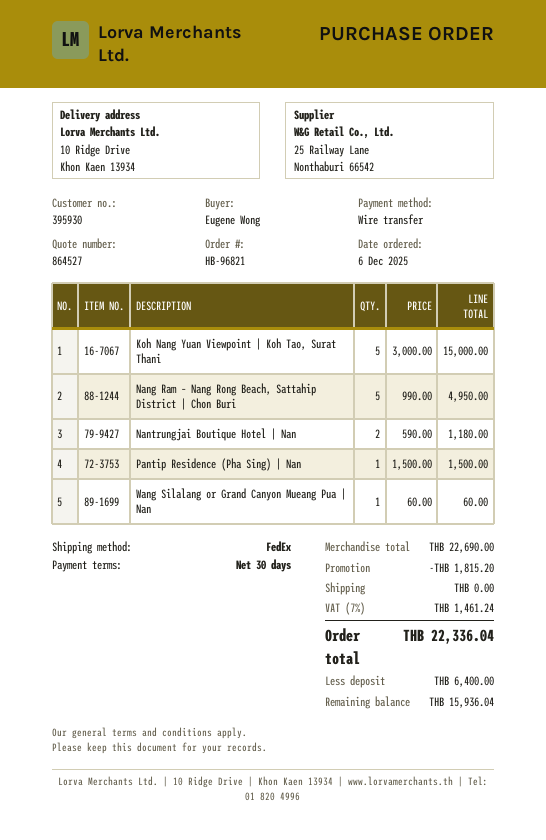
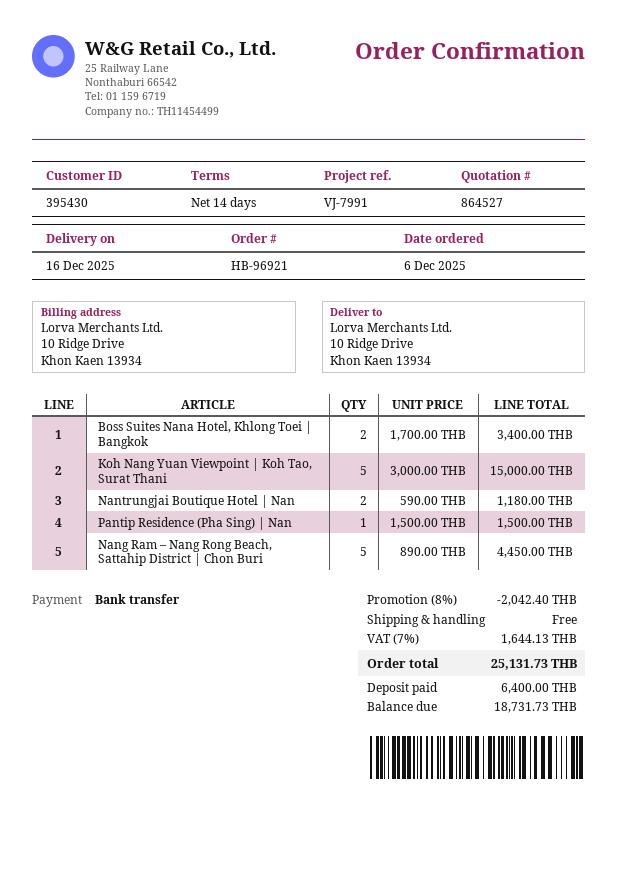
order number: HB-96821 -> HB-96921
payment terms: 30 days -> 14 days
customer number: 395930 -> 395430
Nang Ram – Nang Rong Beach, Sattahip District | Chon Buri: 5 x 990.00 = 4950.00 -> 5 x 890.00 = 4450.00
Wang Silalang or Grand Canyon Mueang Pua | Nan: 1 x 60.00 = 60.00 -> none
Boss Suites Nana Hotel, Khlong Toei | Bangkok: none -> 2 x 1700.00 = 3400.00
discount: 1815.20 -> 2042.40
tax: 7% = 1461.24 -> 7% = 1644.13
total: 22336.04 -> 25131.73
balance: 15936.04 -> 18731.73

